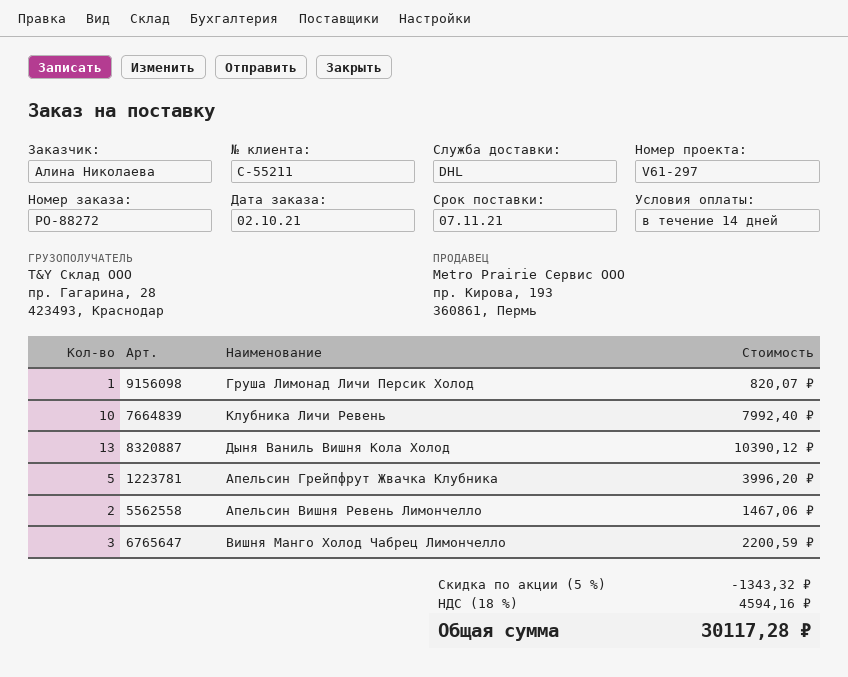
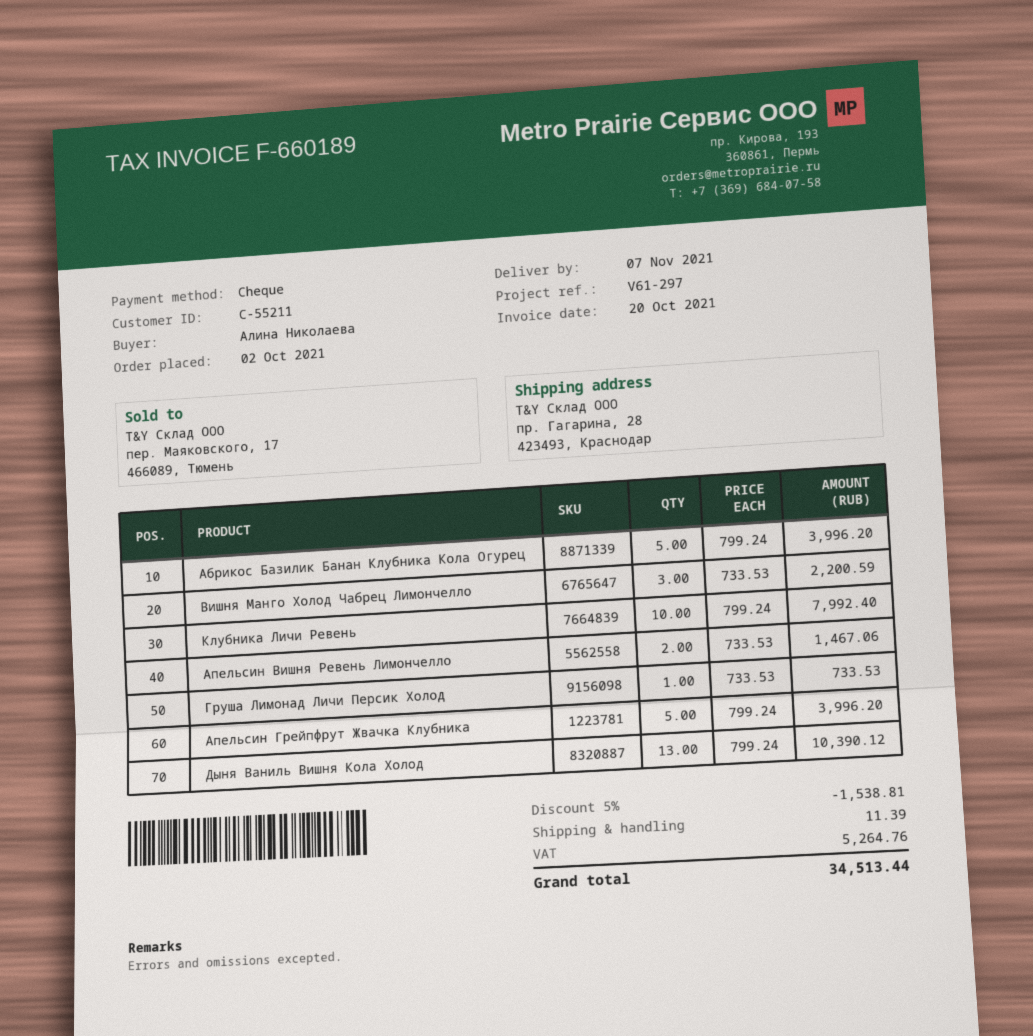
Груша Лимонад Личи Персик Холод: 1 for 820.07 -> 1 for 733.53
Абрикос Базилик Банан Клубника Кола Огурец: none -> 5 for 3996.20
discount: 5% = 1343.32 -> 5% = 1538.81
shipping: none -> 11.39
tax: 4594.16 -> 5264.76
total: 30117.28 -> 34513.44

